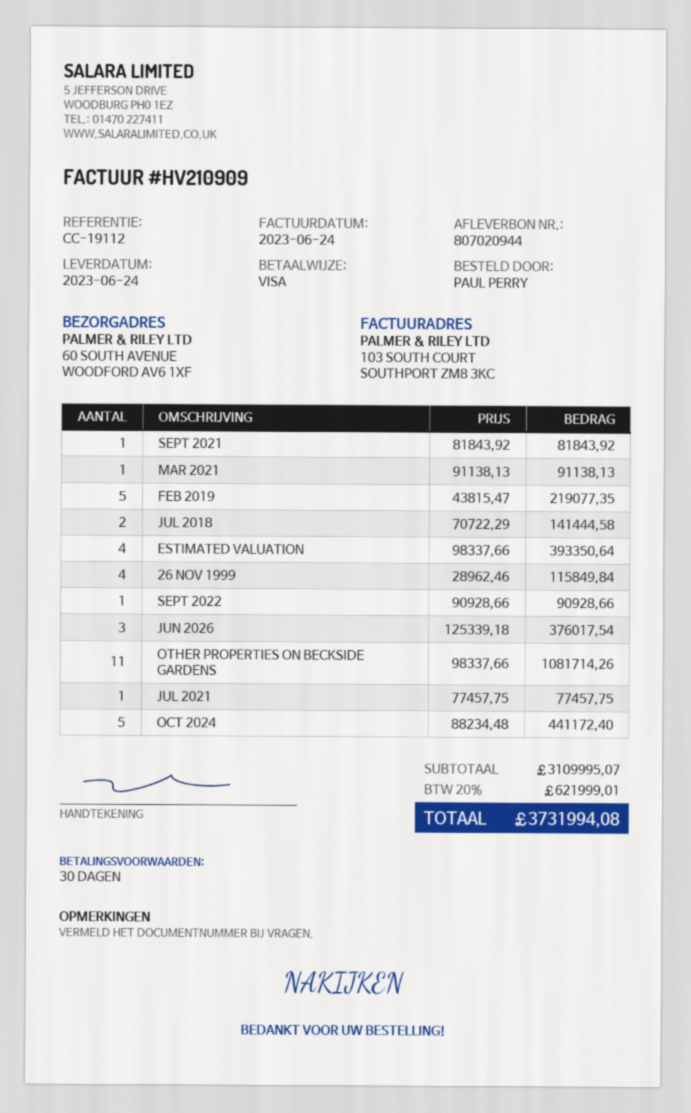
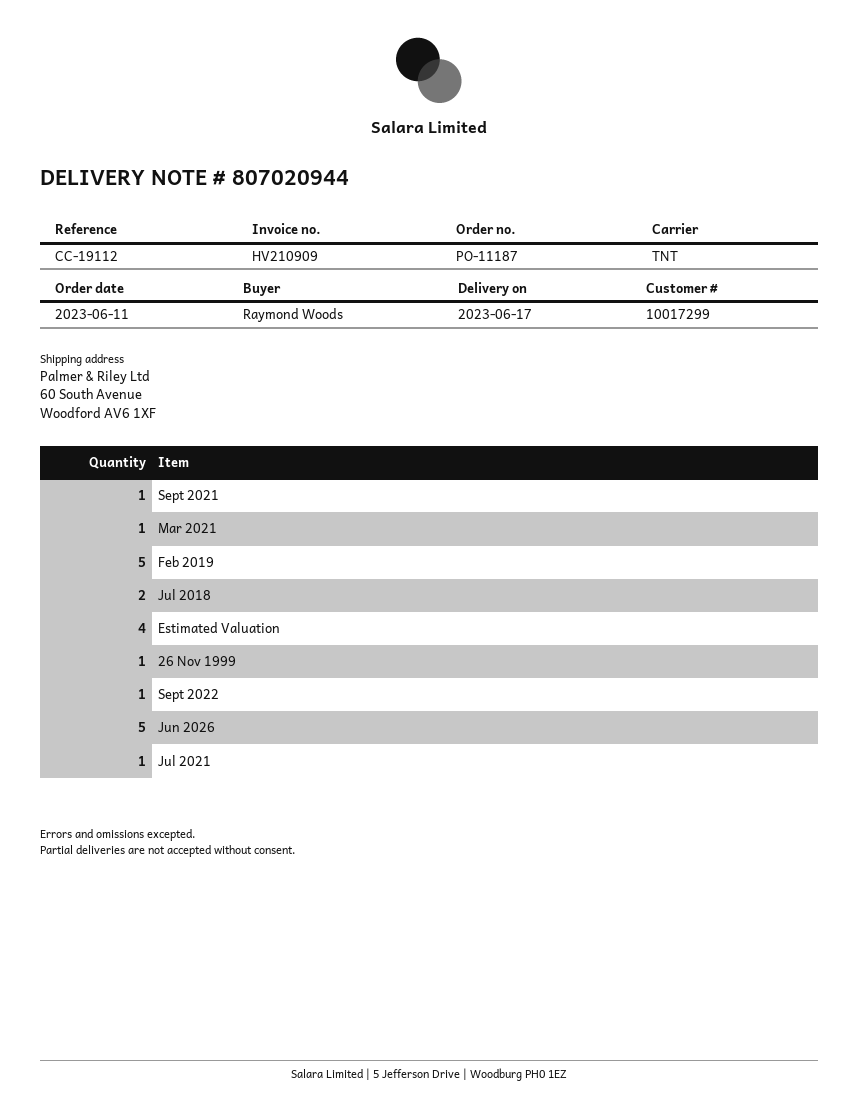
delivery date: 2023-06-24 -> 2023-06-17
ordered by: PAUL PERRY -> Raymond Woods
26 NOV 1999: 4 -> 1
JUN 2026: 3 -> 5
OTHER PROPERTIES ON BECKSIDE GARDENS: 11 -> none
OCT 2024: 5 -> none

